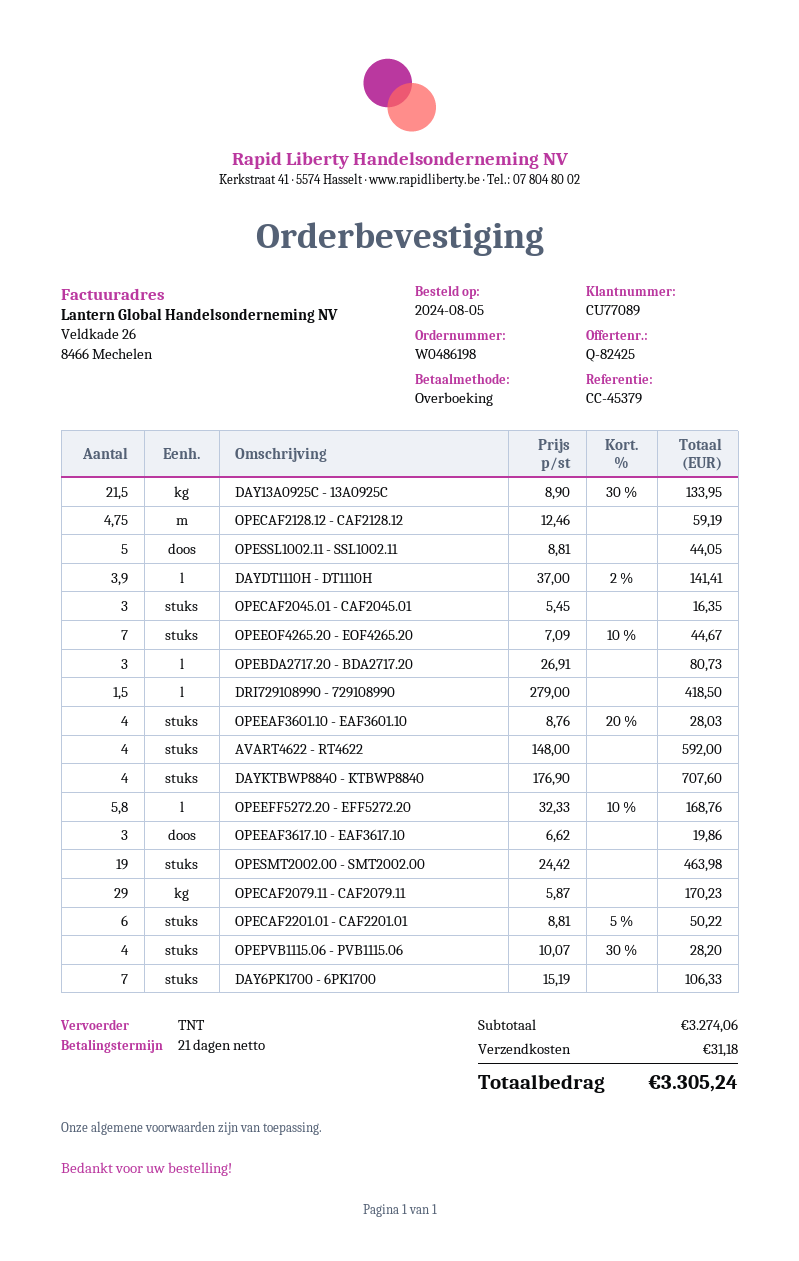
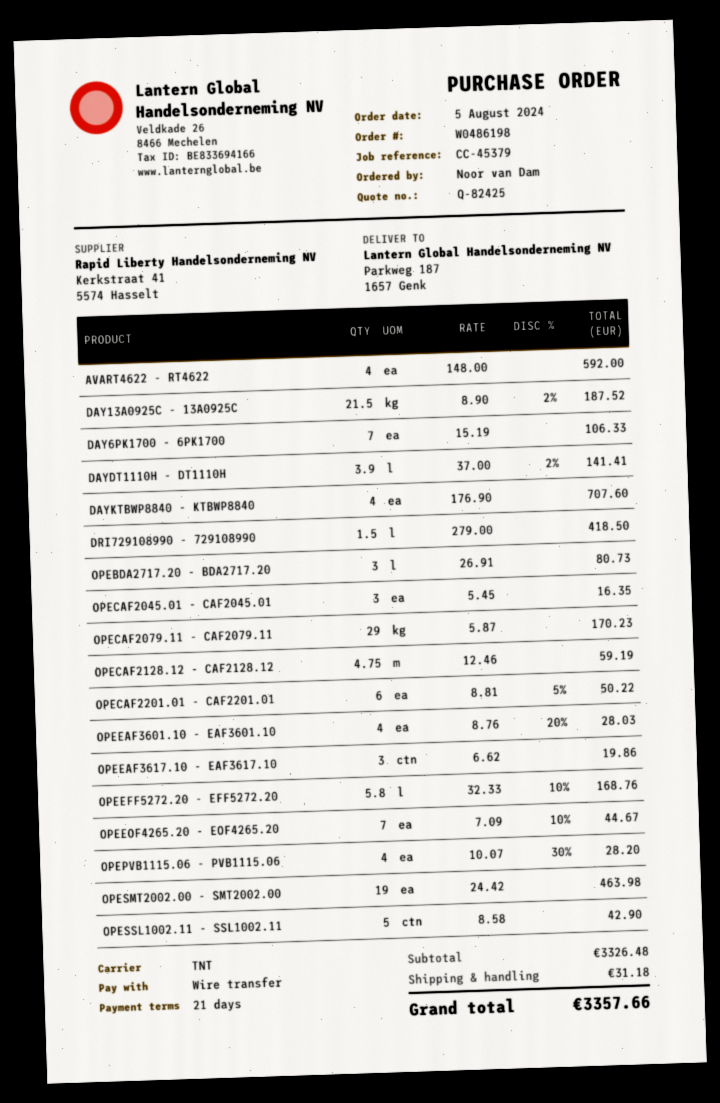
DAY13A0925C - 13A0925C: 21.5 x 8.90 - 30% = 133.95 -> 21.5 x 8.90 - 2% = 187.52
OPESSL1002.11 - SSL1002.11: 5 x 8.81 = 44.05 -> 5 x 8.58 = 42.90
subtotal: 3274.06 -> 3326.48
total: 3305.24 -> 3357.66

